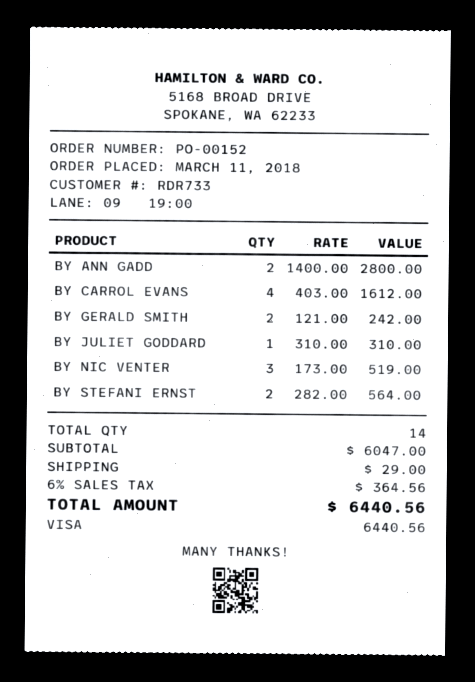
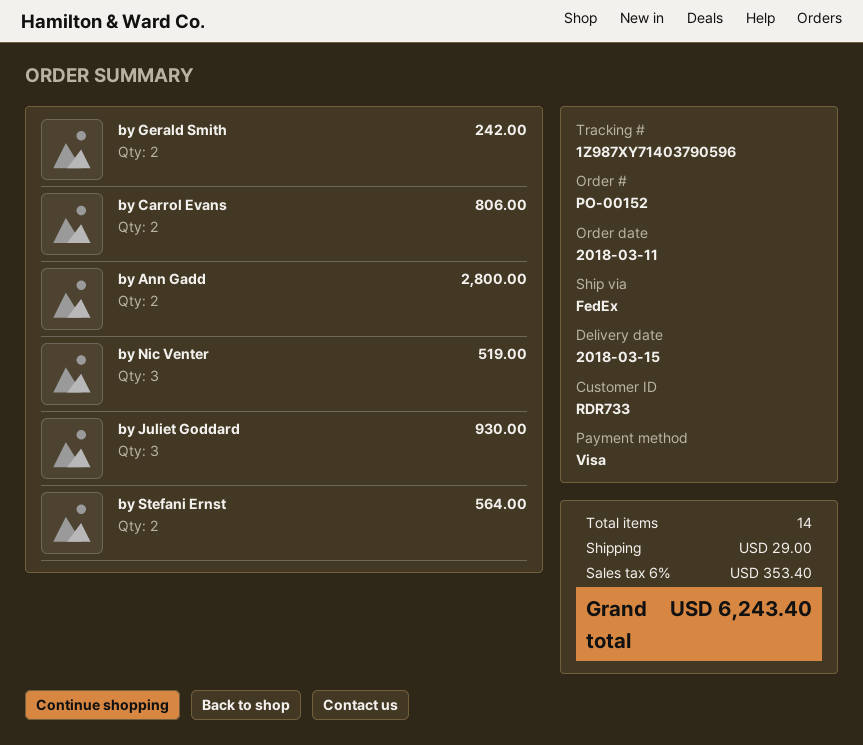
BY CARROL EVANS: 4 for 1612.00 -> 2 for 806.00
BY JULIET GODDARD: 1 for 310.00 -> 3 for 930.00
tax: 6% = 364.56 -> 6% = 353.40
total: 6440.56 -> 6243.40

